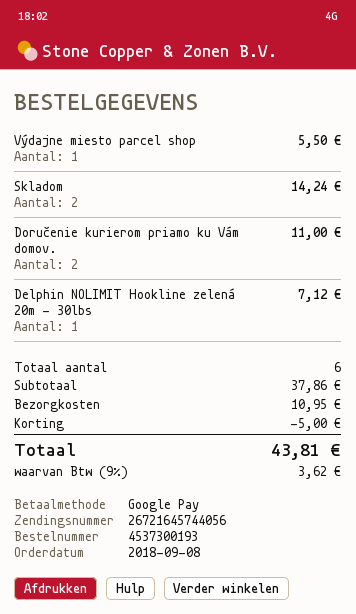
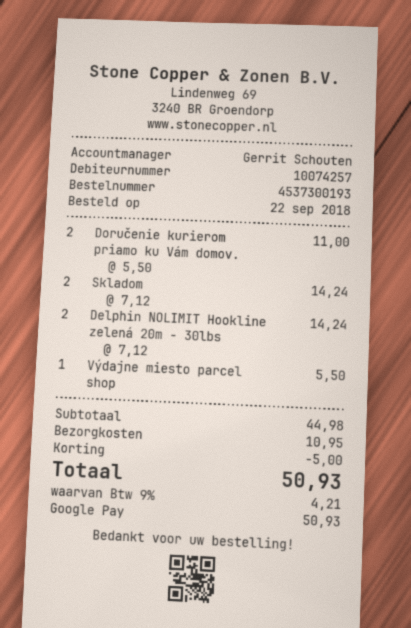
order date: 2018-09-08 -> 2018-09-22
Delphin NOLIMIT Hookline zelená 20m - 30lbs: 1 for 7.12 -> 2 for 14.24
subtotal: 37.86 -> 44.98
tax: 9% = 3.62 -> 9% = 4.21
total: 43.81 -> 50.93

